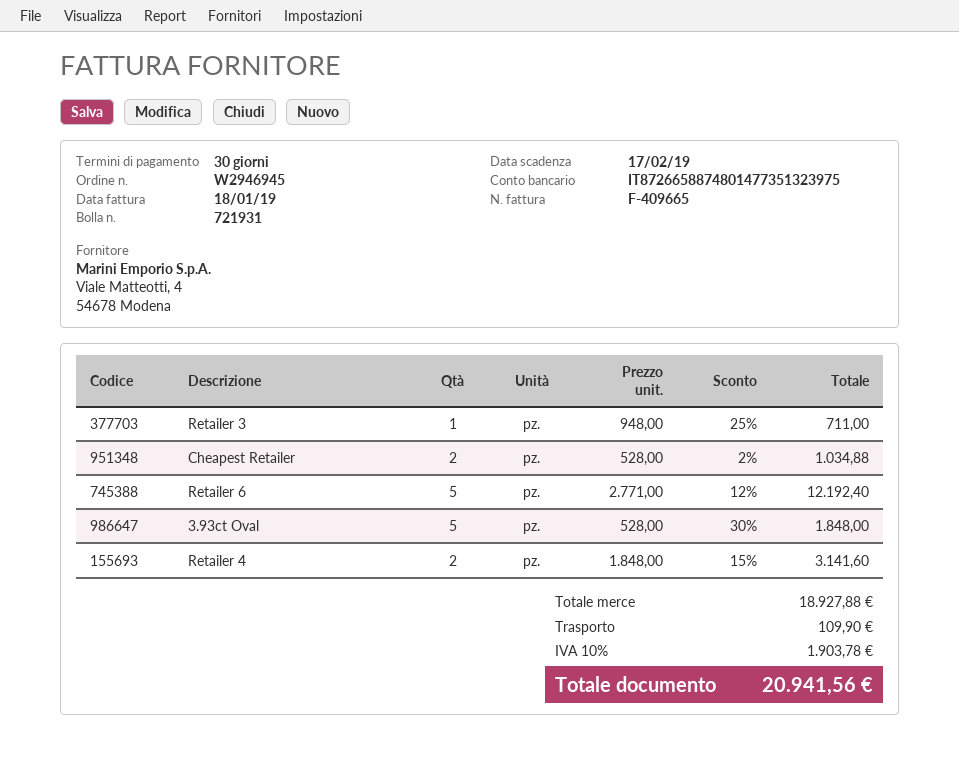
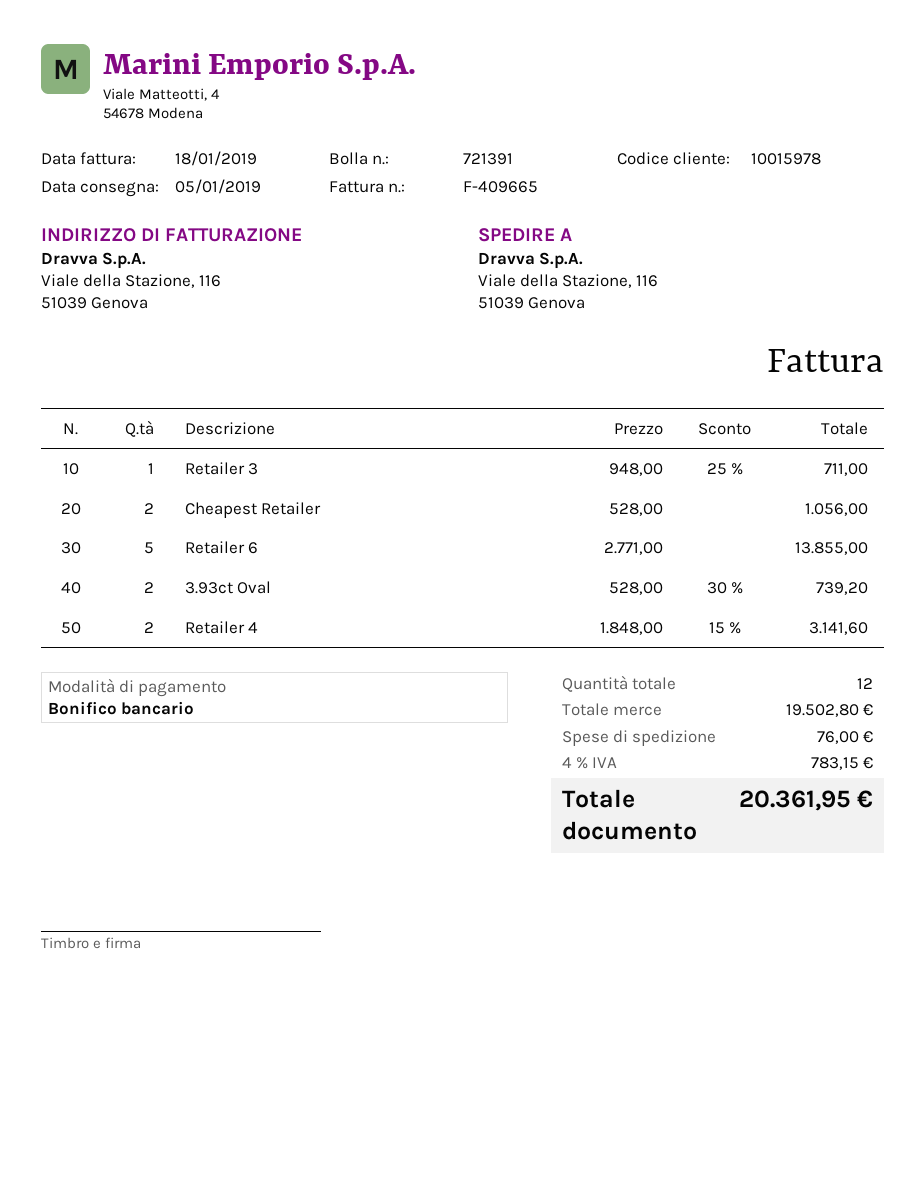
delivery note number: 721931 -> 721391
Cheapest Retailer: 2 x 528.00 - 2% = 1034.88 -> 2 x 528.00 = 1056.00
Retailer 6: 5 x 2771.00 - 12% = 12192.40 -> 5 x 2771.00 = 13855.00
3.93ct Oval: 5 x 528.00 - 30% = 1848.00 -> 2 x 528.00 - 30% = 739.20
subtotal: 18927.88 -> 19502.80
shipping: 109.90 -> 76.00
tax: 10% = 1903.78 -> 4% = 783.15
total: 20941.56 -> 20361.95

